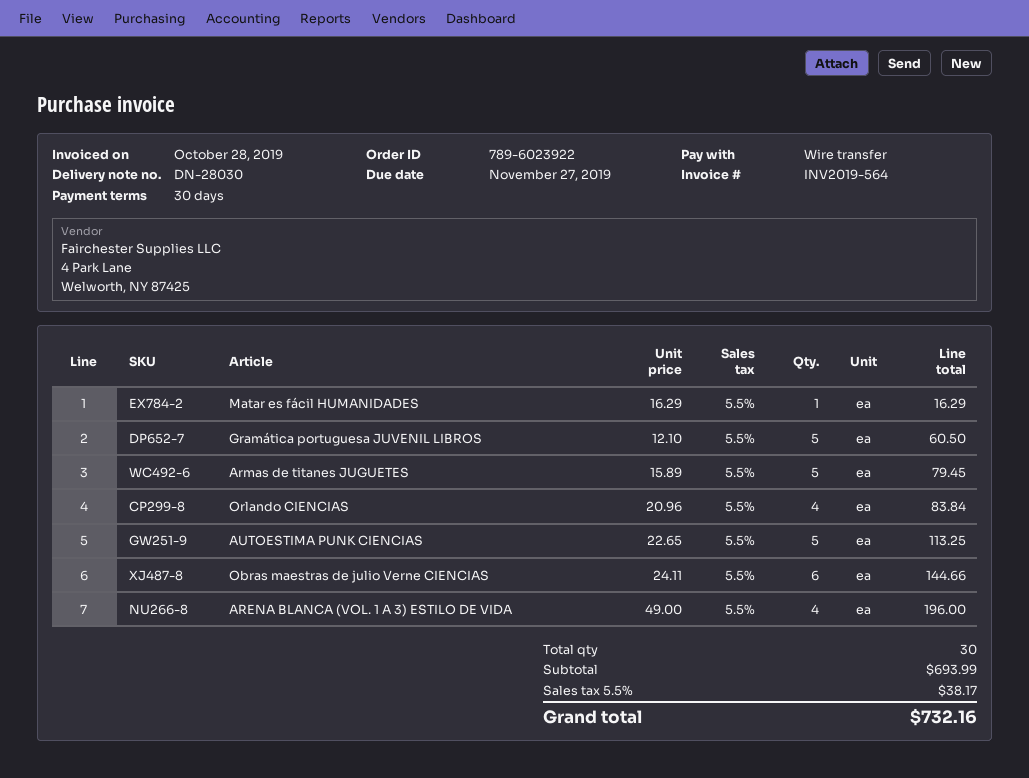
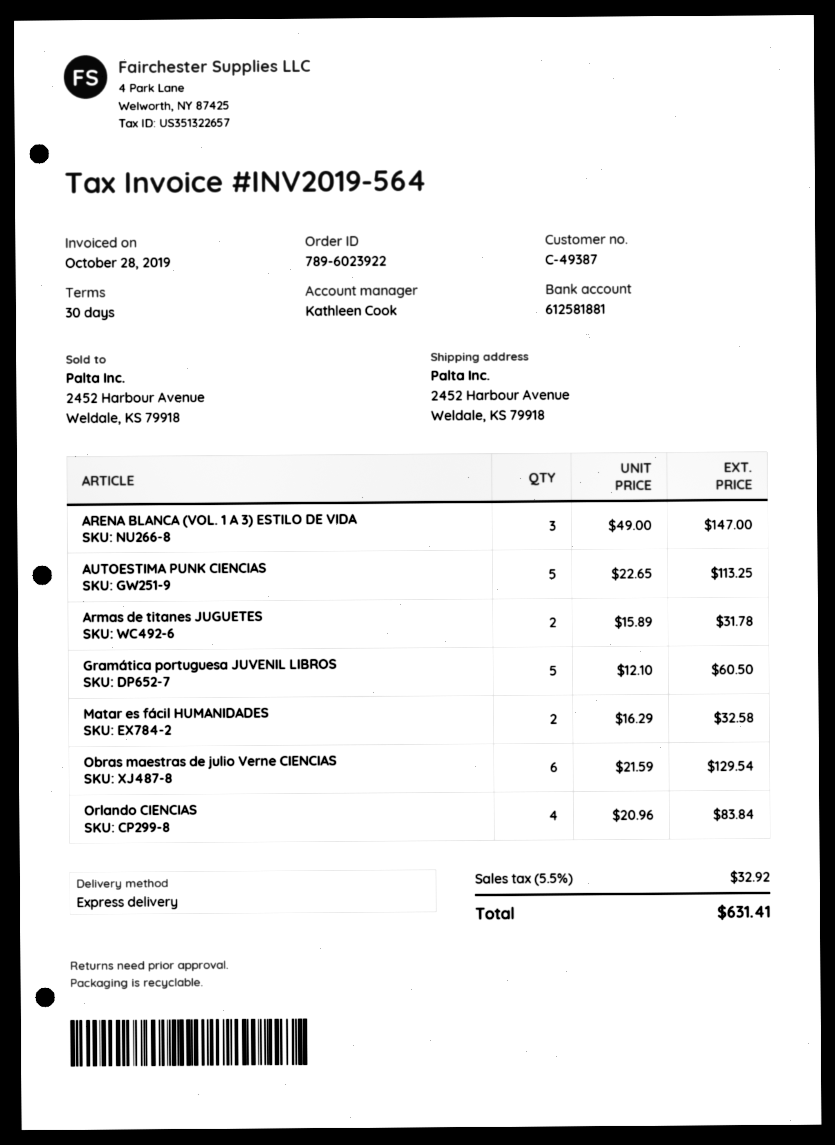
Matar es fácil HUMANIDADES: 1 x 16.29 = 16.29 -> 2 x 16.29 = 32.58
Armas de titanes JUGUETES: 5 x 15.89 = 79.45 -> 2 x 15.89 = 31.78
Obras maestras de julio Verne CIENCIAS: 6 x 24.11 = 144.66 -> 6 x 21.59 = 129.54
ARENA BLANCA (VOL. 1 A 3) ESTILO DE VIDA: 4 x 49.00 = 196.00 -> 3 x 49.00 = 147.00
tax: 5.5% = 38.17 -> 5.5% = 32.92
total: 732.16 -> 631.41

